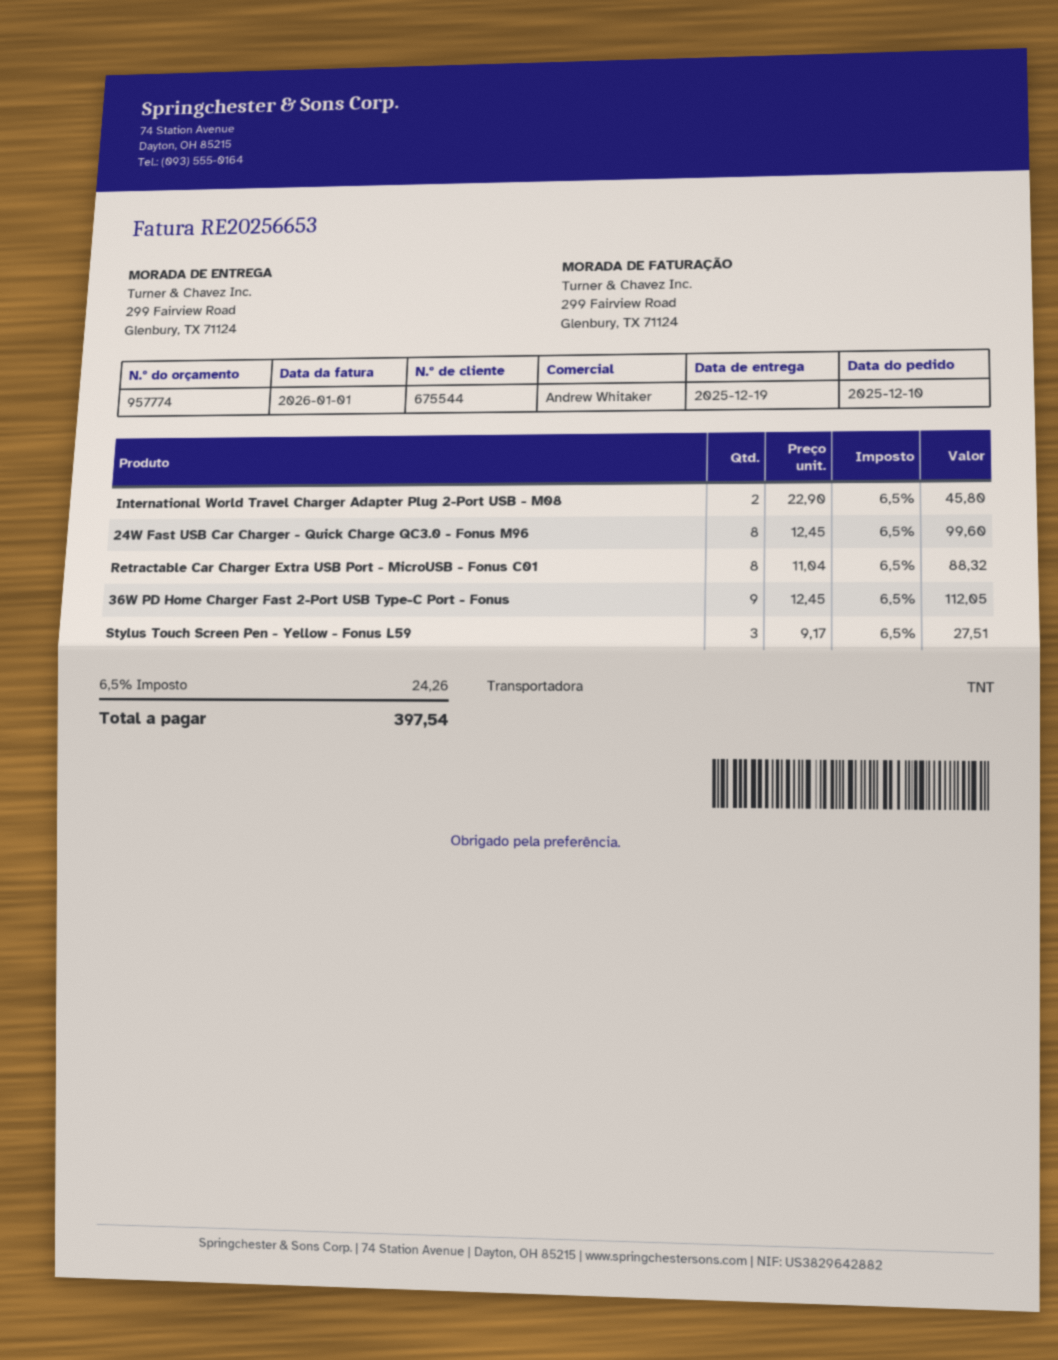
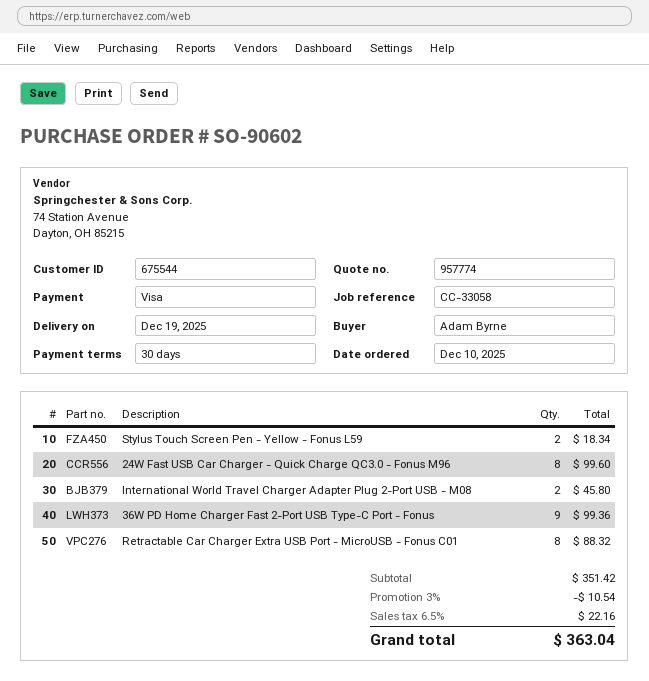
36W PD Home Charger Fast 2-Port USB Type-C Port - Fonus: 9 for 112.05 -> 9 for 99.36
Stylus Touch Screen Pen - Yellow - Fonus L59: 3 for 27.51 -> 2 for 18.34
discount: none -> 3% = 10.54
tax: 6.5% = 24.26 -> 6.5% = 22.16
total: 397.54 -> 363.04

